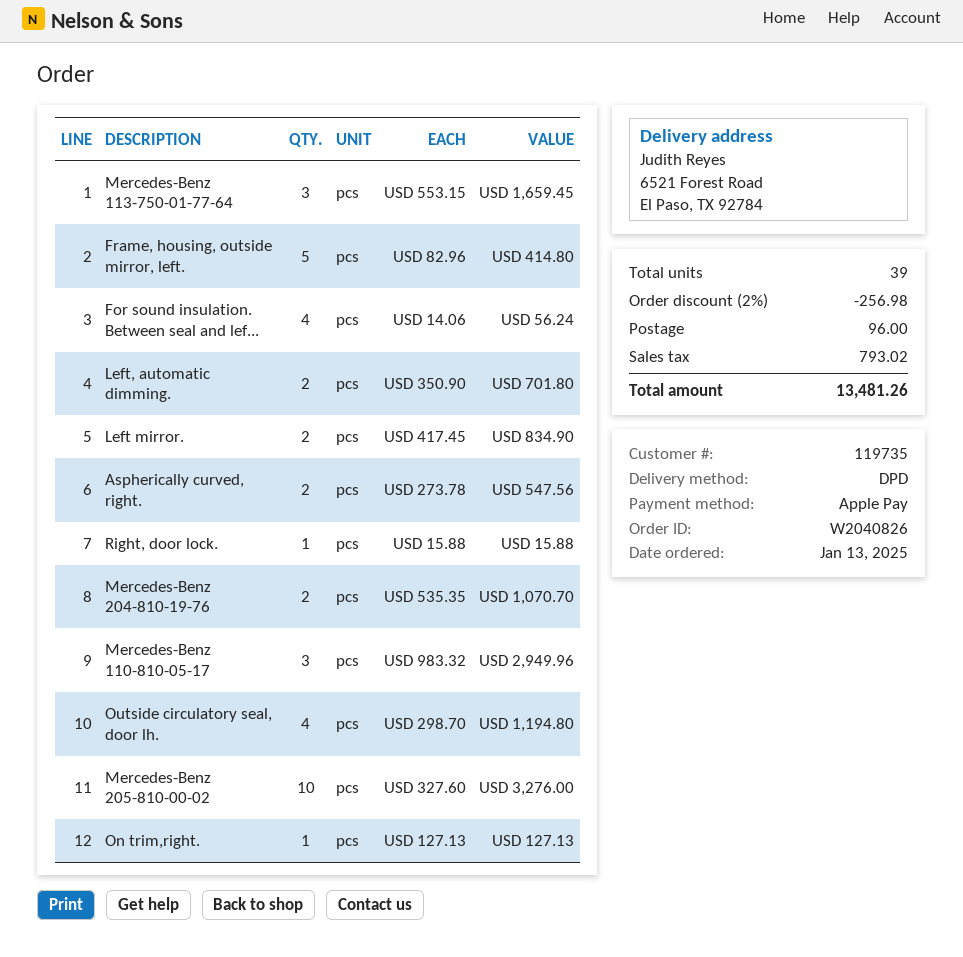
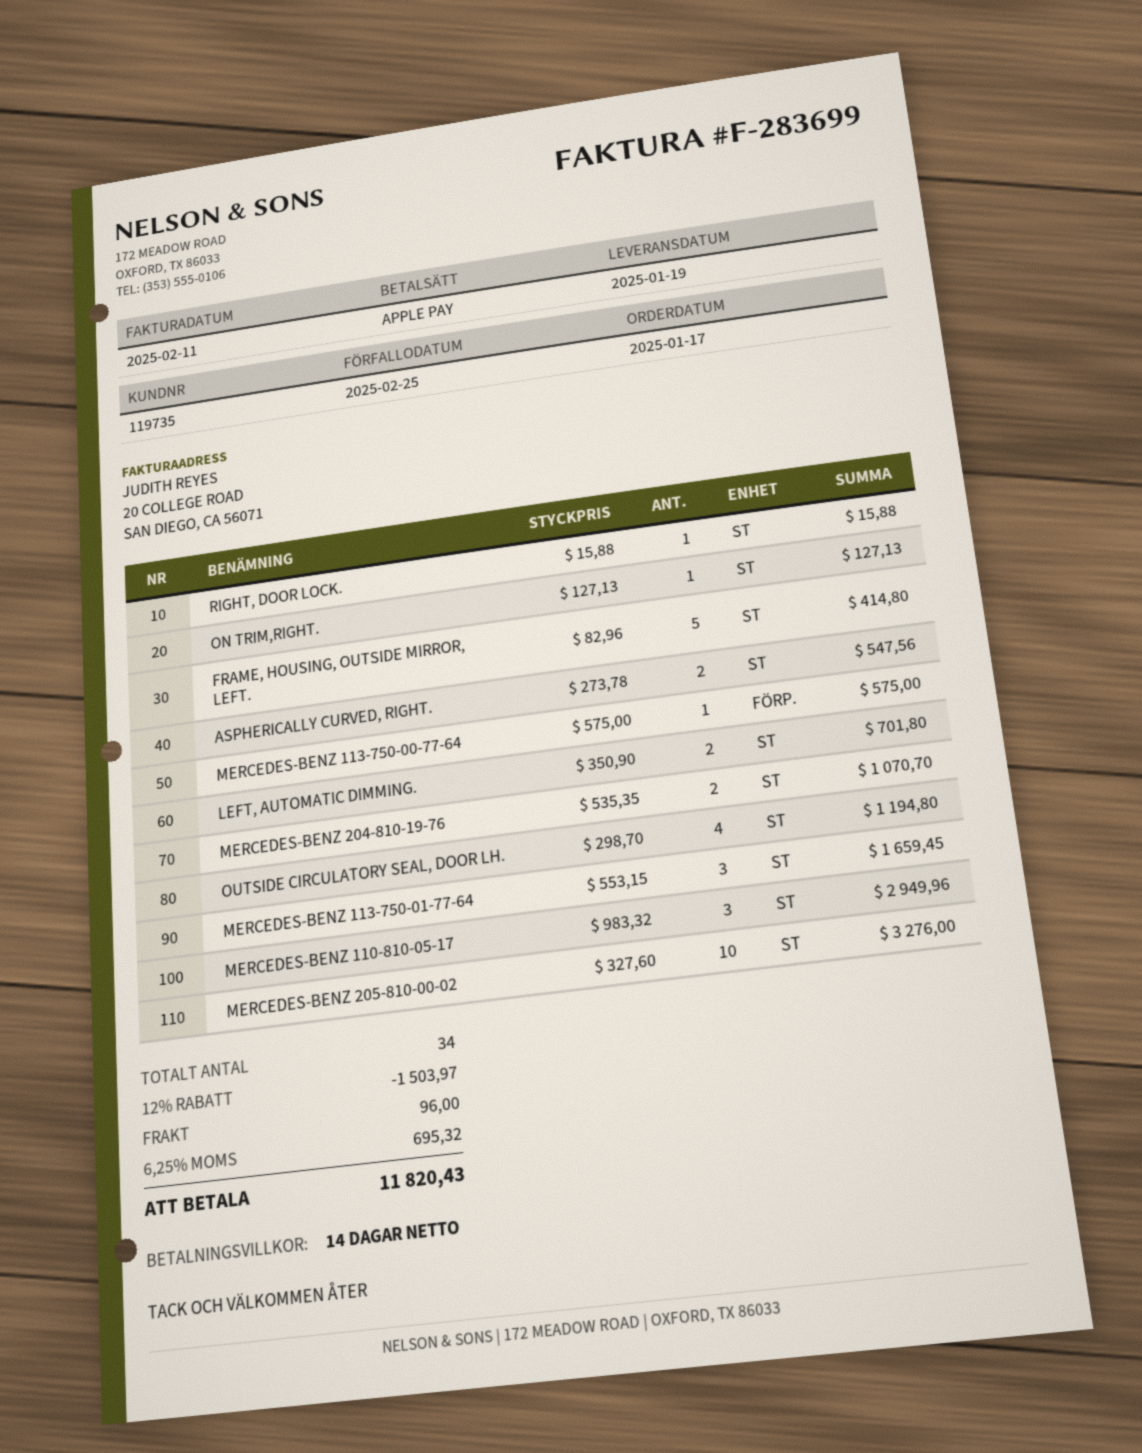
order date: 2025-01-13 -> 2025-01-17
For sound insulation. Between seal and lef...: 4 x 14.06 = 56.24 -> none
Left mirror.: 2 x 417.45 = 834.90 -> none
MERCEDES-BENZ 113-750-00-77-64: none -> 1 x 575.00 = 575.00
total quantity: 39 -> 34
discount: 2% = 256.98 -> 12% = 1503.97
tax: 793.02 -> 695.32
total: 13481.26 -> 11820.43

